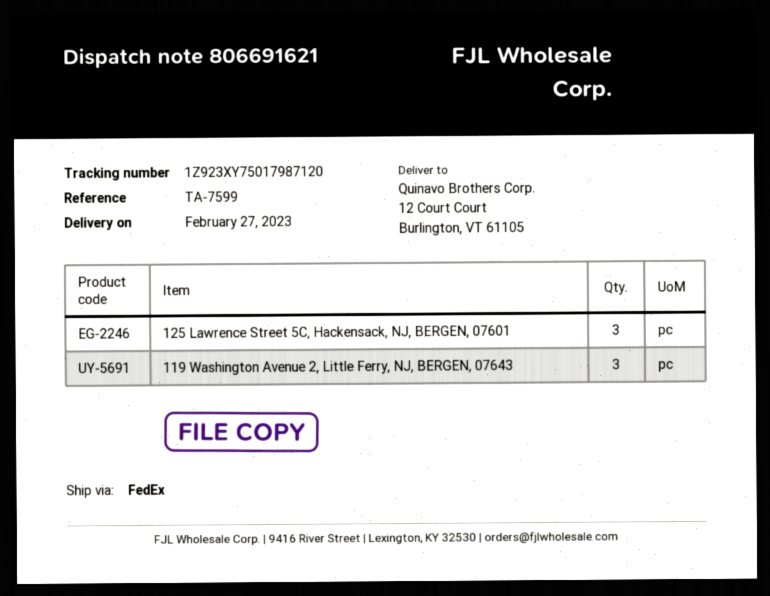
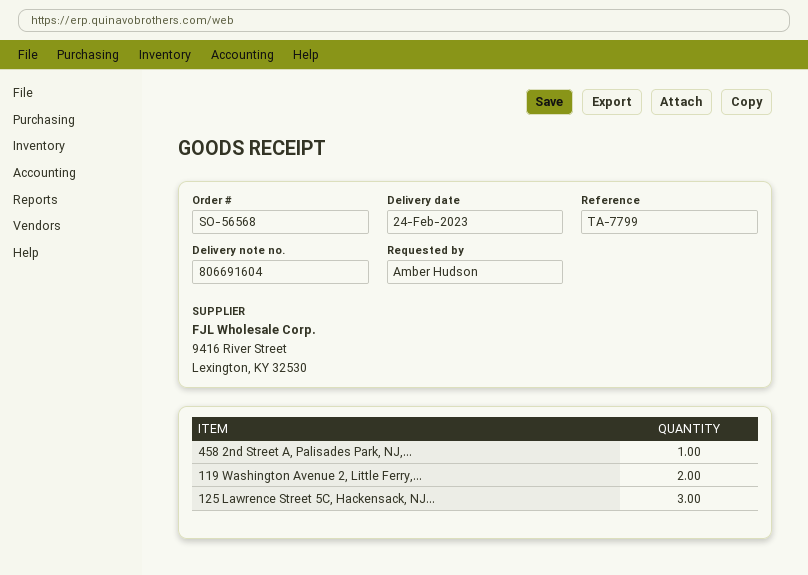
delivery note number: 806691621 -> 806691604
delivery date: 2023-02-27 -> 2023-02-24
reference: TA-7599 -> TA-7799
119 Washington Avenue 2, Little Ferry, NJ, BERGEN, 07643: 3 -> 2
458 2nd Street A, Palisades Park, NJ,...: none -> 1

